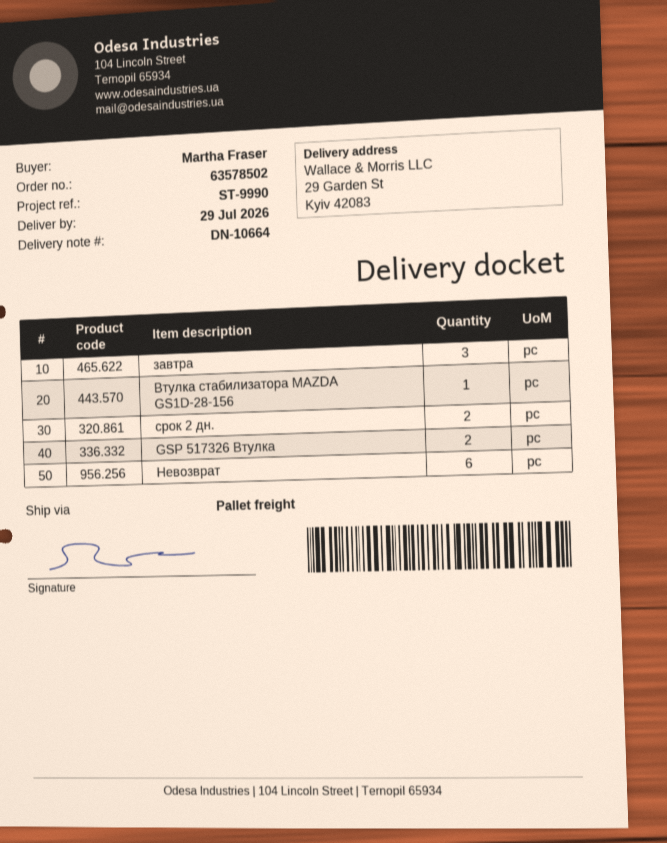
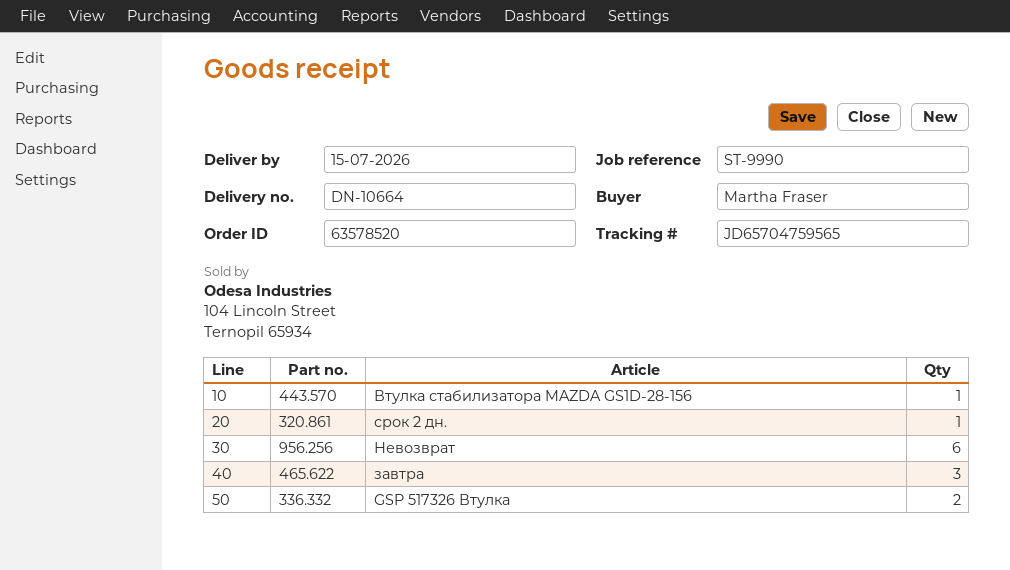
order number: 63578502 -> 63578520
delivery date: 2026-07-29 -> 2026-07-15
срок 2 дн.: 2 -> 1

